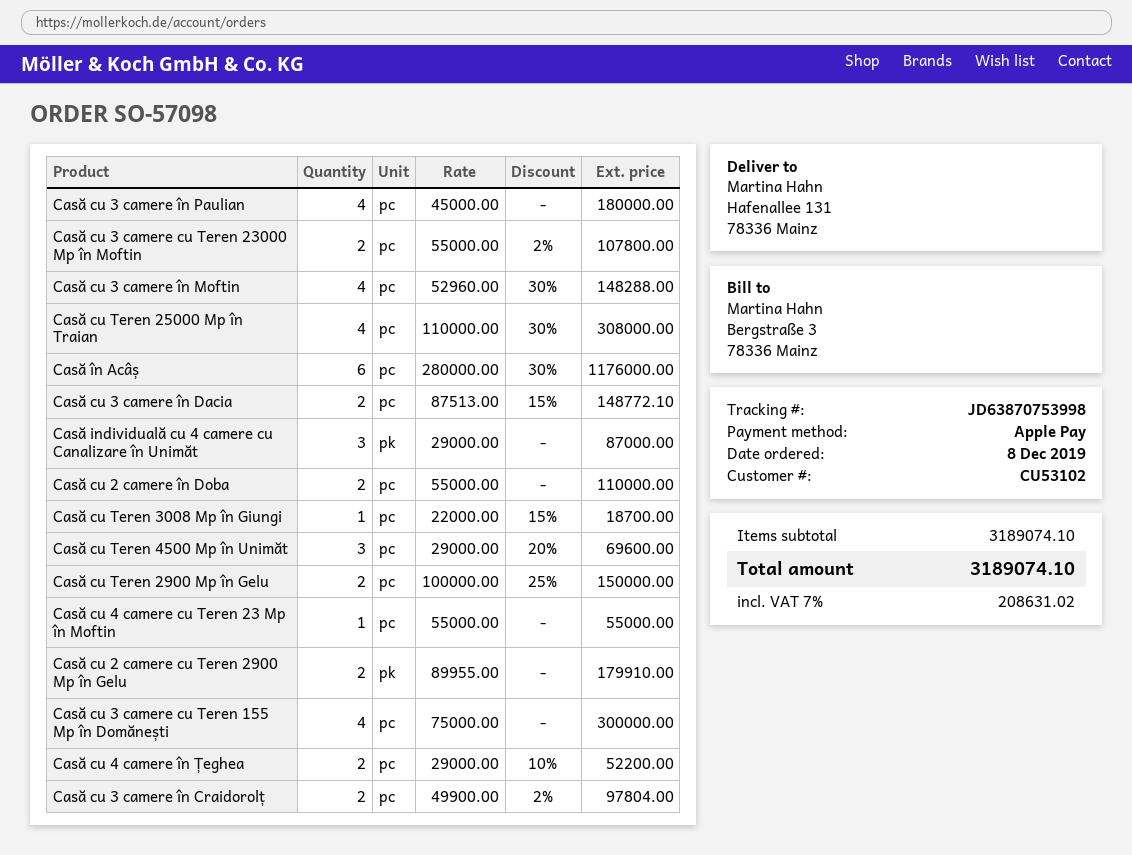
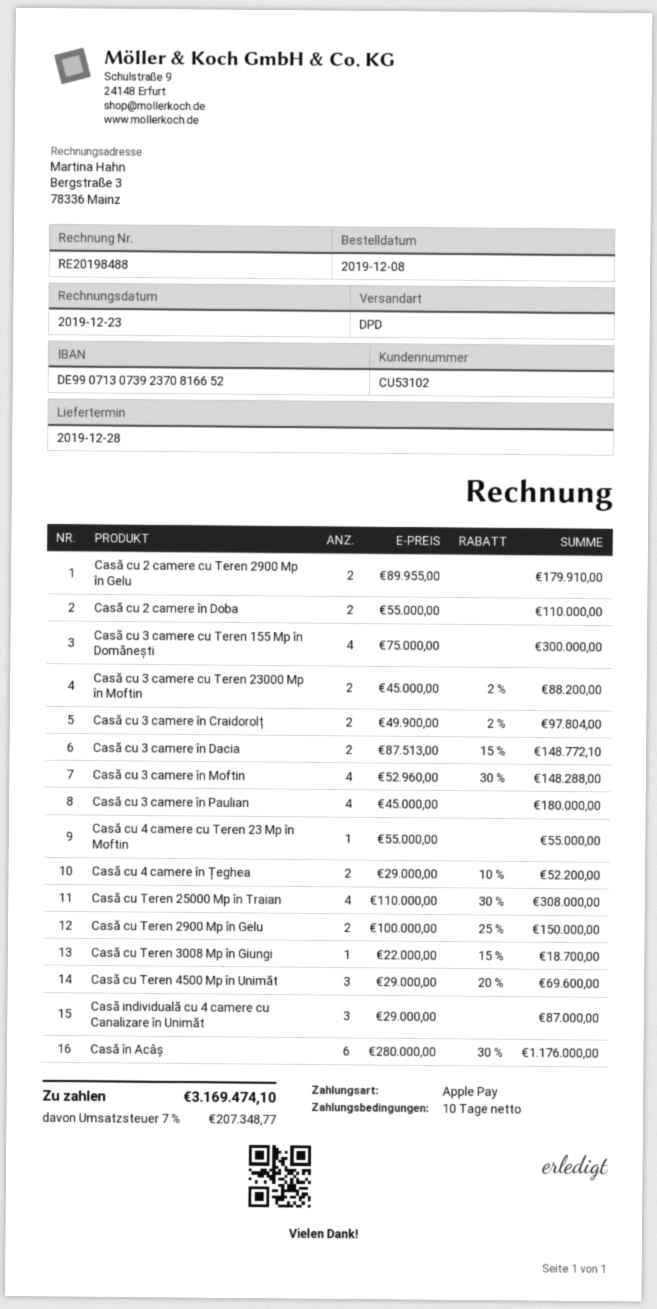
Casă cu 3 camere cu Teren 23000 Mp în Moftin: 2 x 55000.00 - 2% = 107800.00 -> 2 x 45000.00 - 2% = 88200.00
tax: 7% = 208631.02 -> 7% = 207348.77
total: 3189074.10 -> 3169474.10

